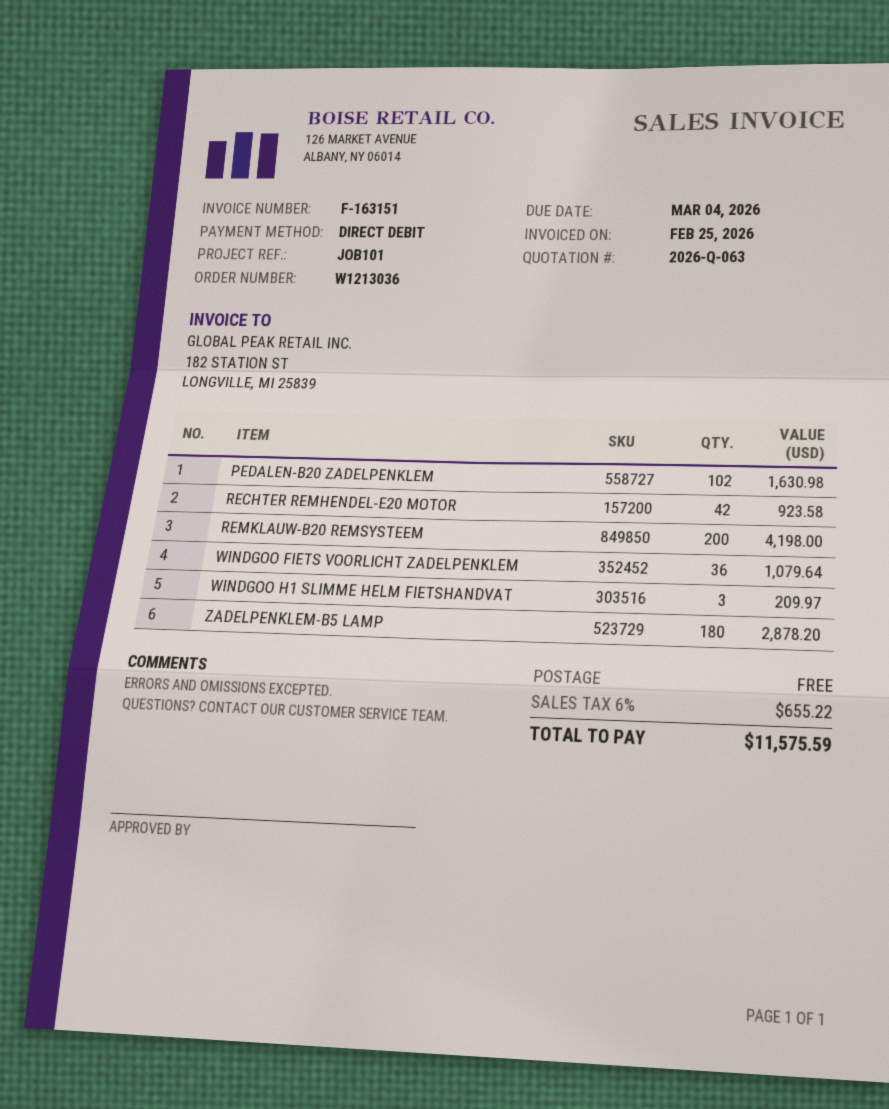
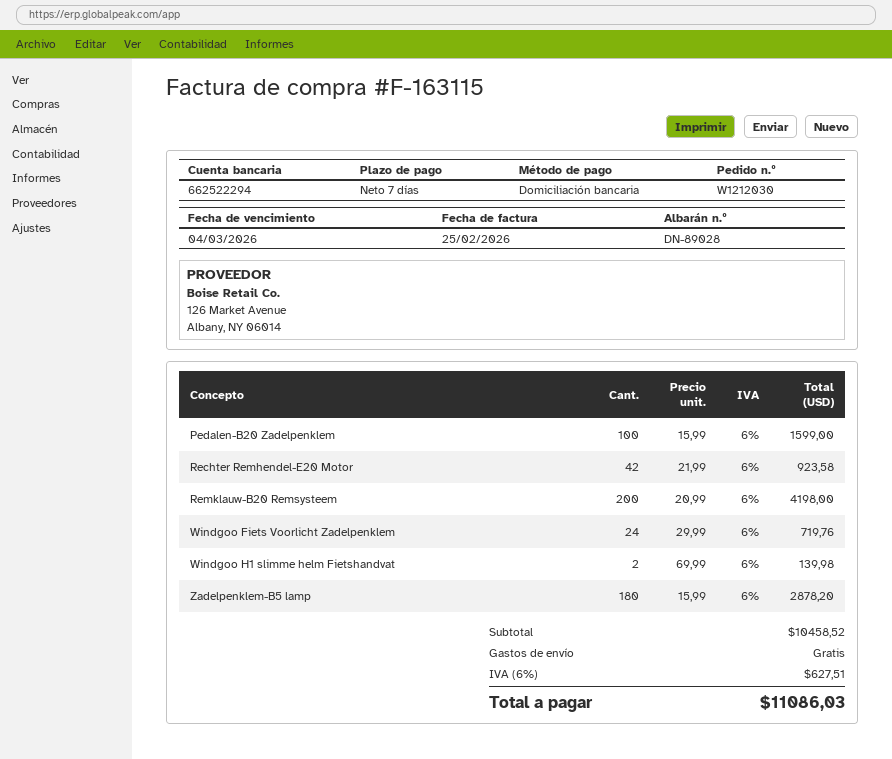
order number: W1213036 -> W1212030
invoice number: F-163151 -> F-163115
PEDALEN-B20 ZADELPENKLEM: 102 for 1630.98 -> 100 for 1599.00
WINDGOO FIETS VOORLICHT ZADELPENKLEM: 36 for 1079.64 -> 24 for 719.76
WINDGOO H1 SLIMME HELM FIETSHANDVAT: 3 for 209.97 -> 2 for 139.98
tax: 6% = 655.22 -> 6% = 627.51
total: 11575.59 -> 11086.03

